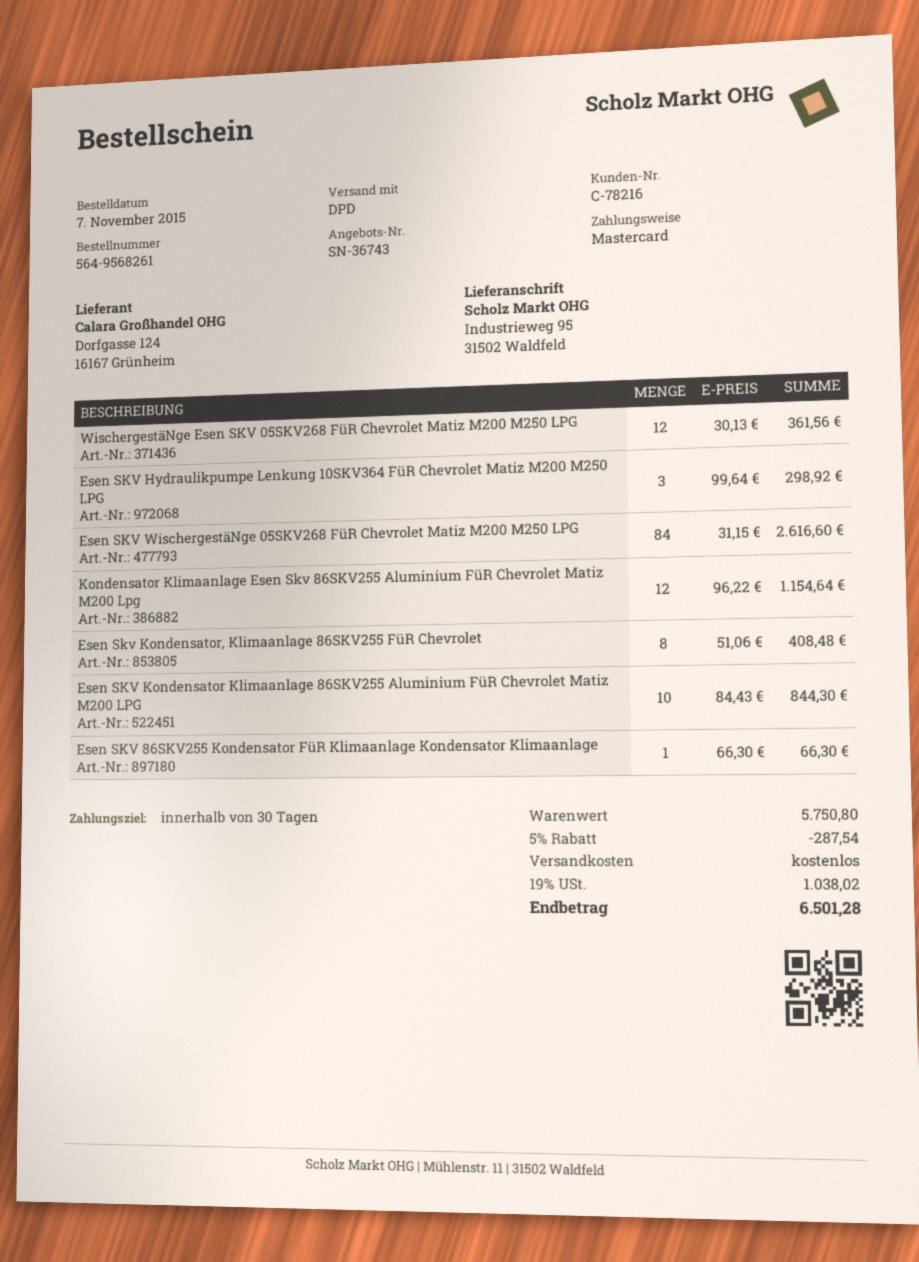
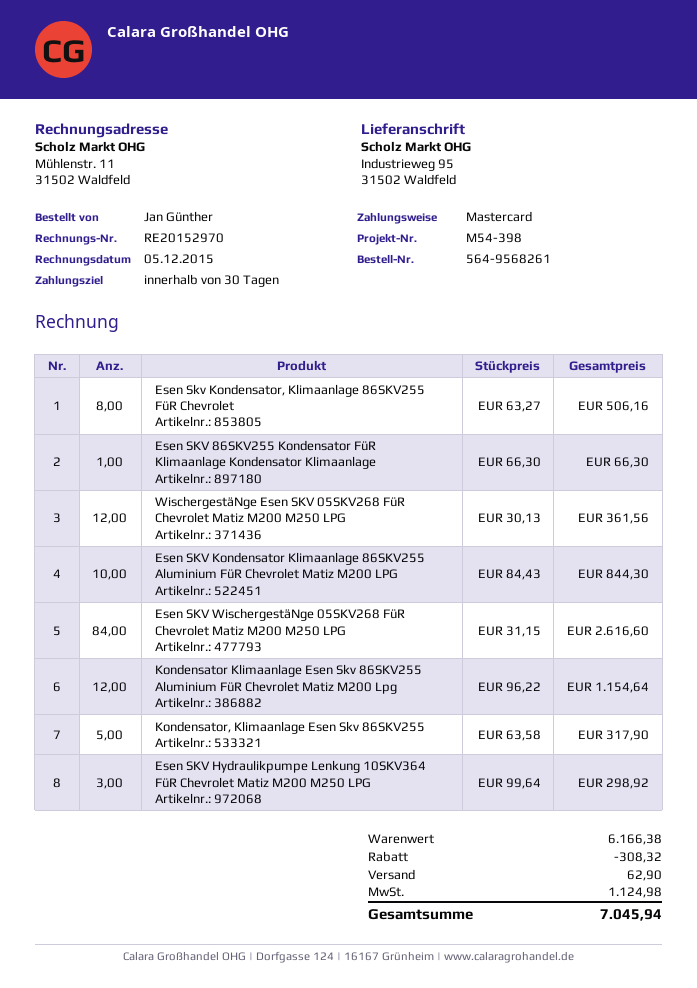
Esen Skv Kondensator, Klimaanlage 86SKV255 FüR Chevrolet: 8 x 51.06 = 408.48 -> 8 x 63.27 = 506.16
Kondensator, Klimaanlage Esen Skv 86SKV255: none -> 5 x 63.58 = 317.90
subtotal: 5750.80 -> 6166.38
discount: 287.54 -> 308.32
shipping: 0.00 -> 62.90
tax: 1038.02 -> 1124.98
total: 6501.28 -> 7045.94

